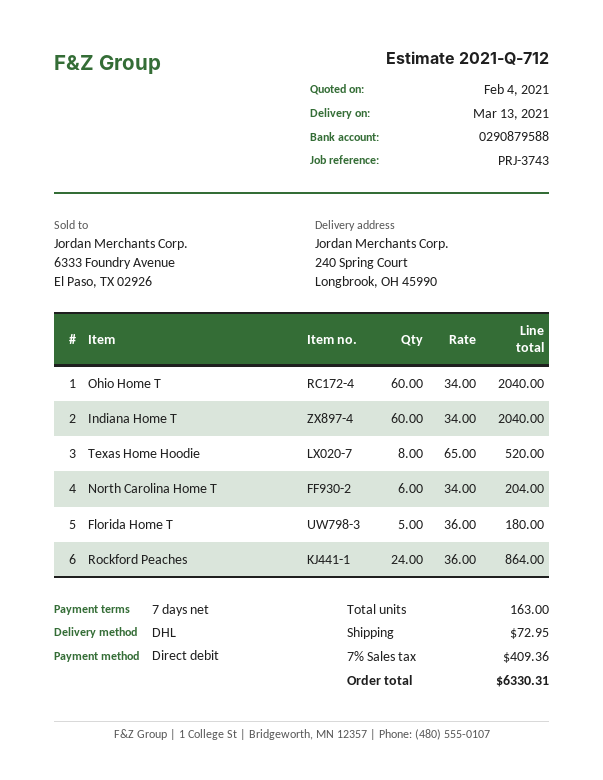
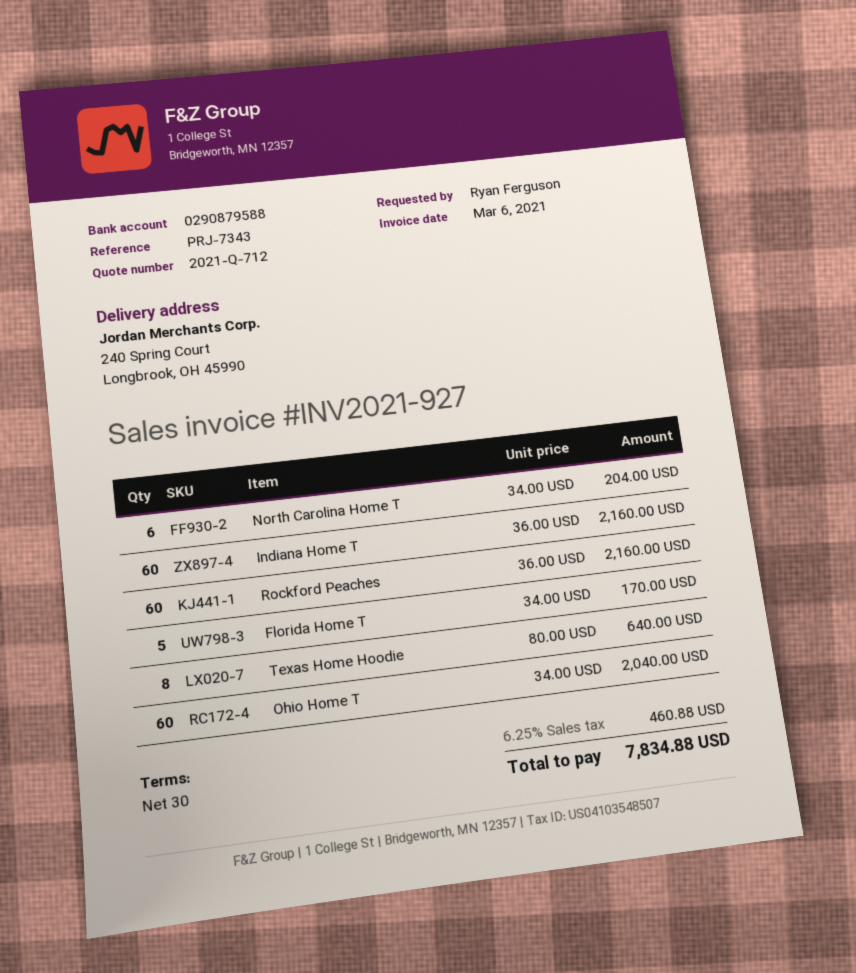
payment terms: 7 days -> 30 days
reference: PRJ-3743 -> PRJ-7343
Indiana Home T: 60 x 34.00 = 2040.00 -> 60 x 36.00 = 2160.00
Texas Home Hoodie: 8 x 65.00 = 520.00 -> 8 x 80.00 = 640.00
Florida Home T: 5 x 36.00 = 180.00 -> 5 x 34.00 = 170.00
Rockford Peaches: 24 x 36.00 = 864.00 -> 60 x 36.00 = 2160.00
shipping: 72.95 -> none
tax: 7% = 409.36 -> 6.25% = 460.88
total: 6330.31 -> 7834.88

